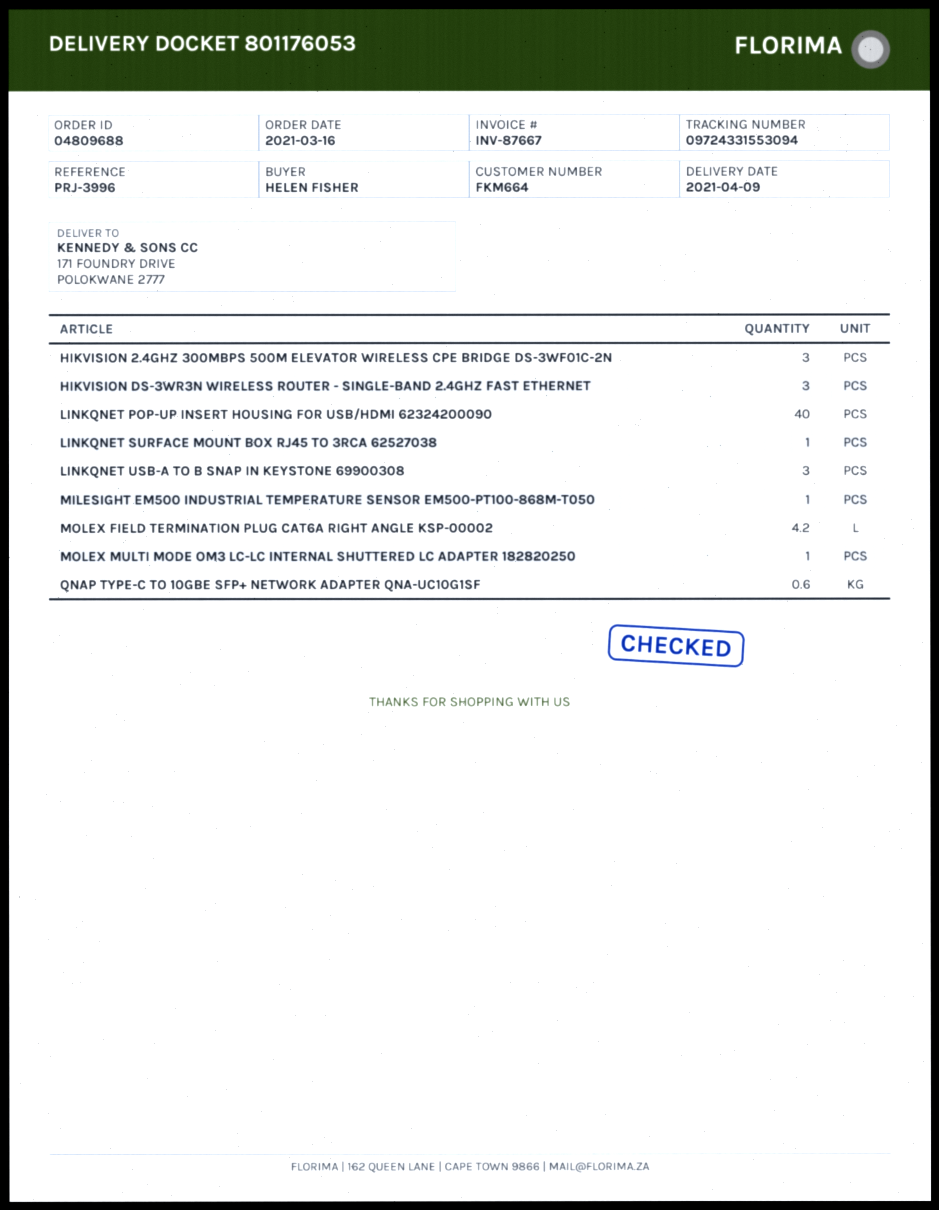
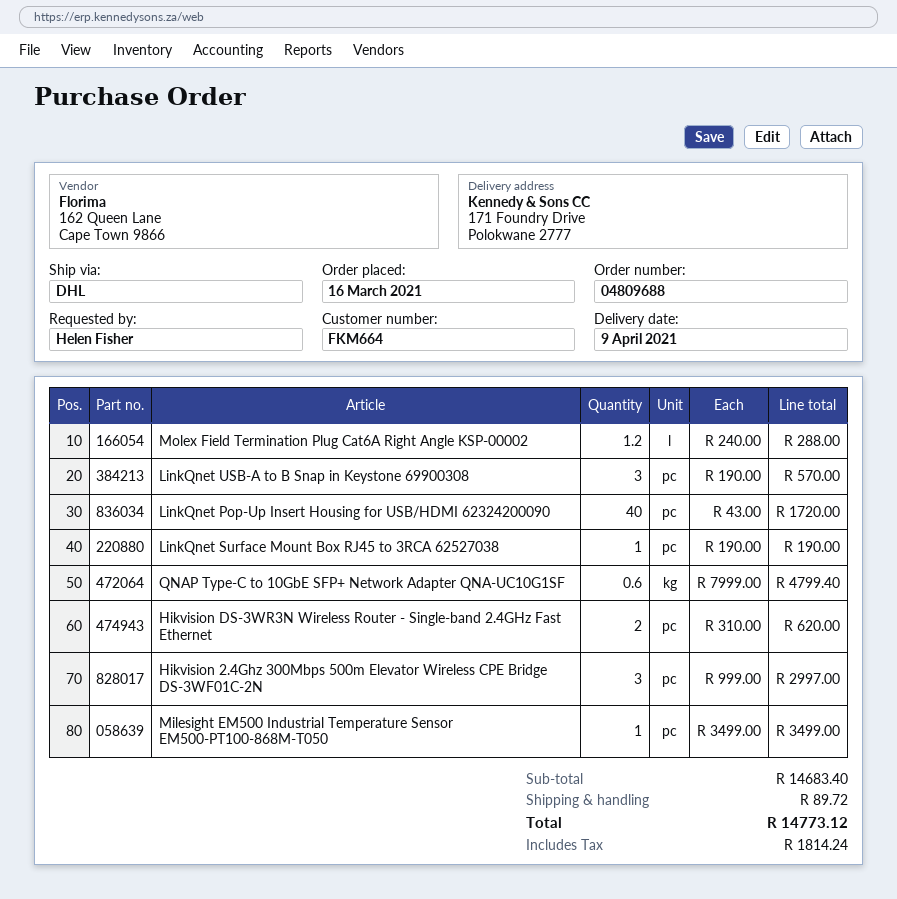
HIKVISION DS-3WR3N WIRELESS ROUTER - SINGLE-BAND 2.4GHZ FAST ETHERNET: 3 -> 2
MOLEX FIELD TERMINATION PLUG CAT6A RIGHT ANGLE KSP-00002: 4.2 -> 1.2
MOLEX MULTI MODE OM3 LC-LC INTERNAL SHUTTERED LC ADAPTER 182820250: 1 -> none

